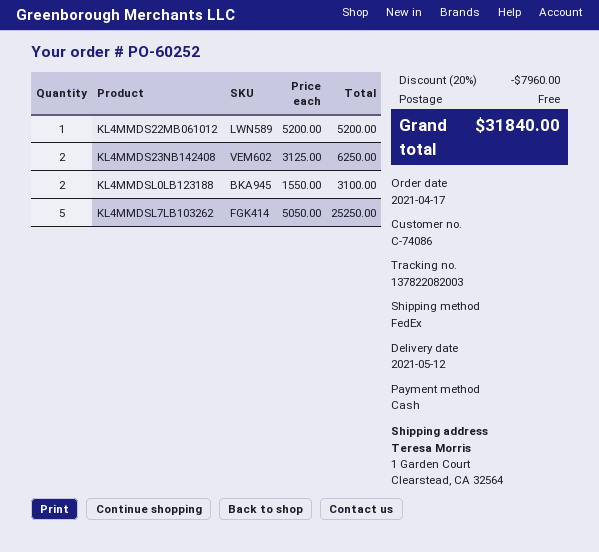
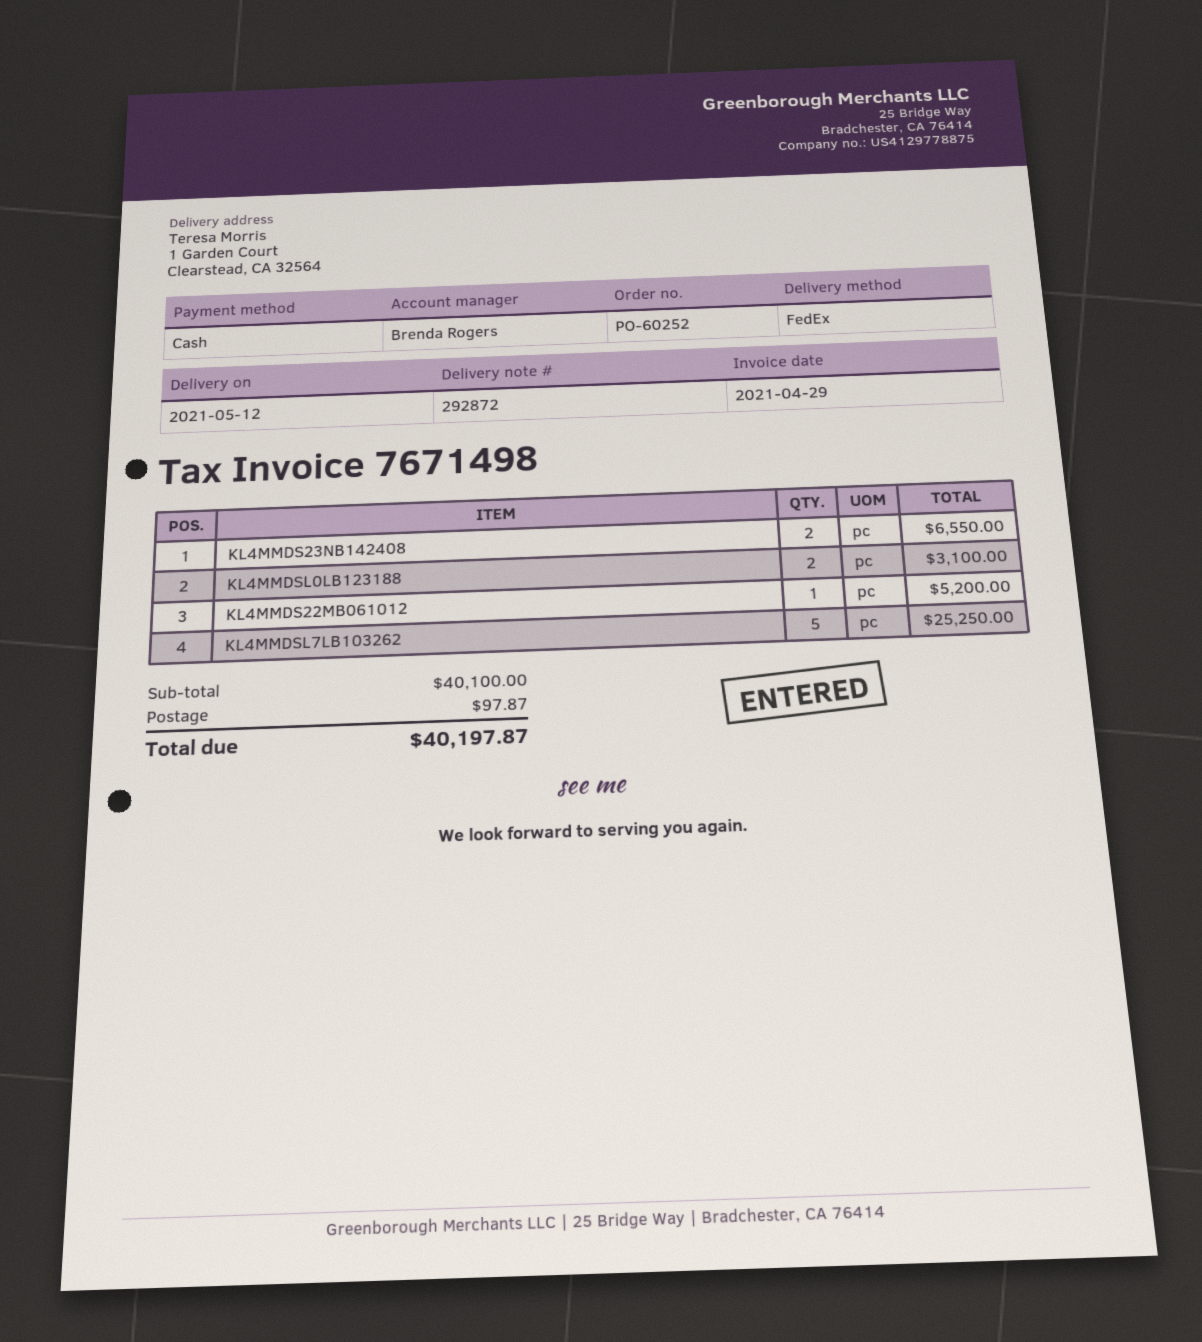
KL4MMDS23NB142408: 2 for 6250.00 -> 2 for 6550.00
discount: 20% = 7960.00 -> none
shipping: 0.00 -> 97.87
total: 31840.00 -> 40197.87

